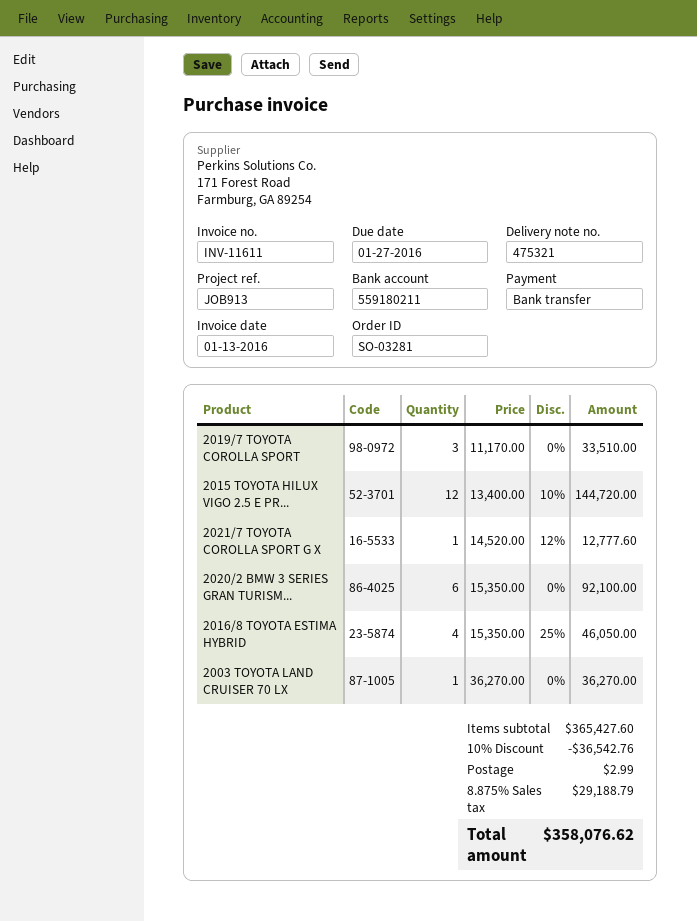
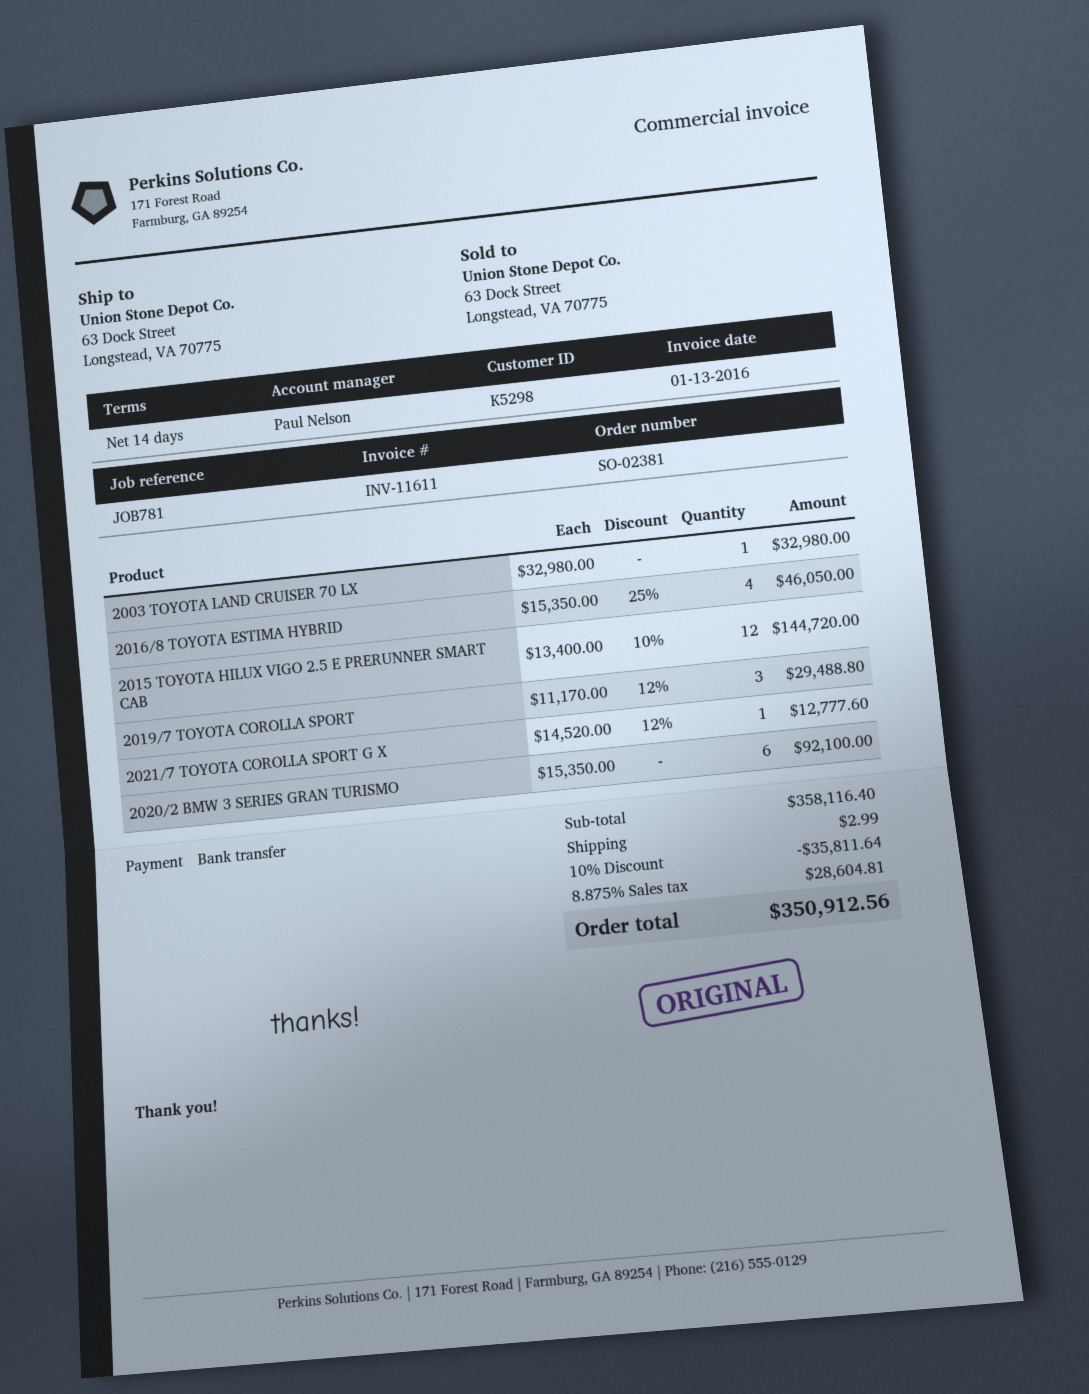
order number: SO-03281 -> SO-02381
reference: JOB913 -> JOB781
2019/7 TOYOTA COROLLA SPORT: 3 x 11170.00 = 33510.00 -> 3 x 11170.00 - 12% = 29488.80
2003 TOYOTA LAND CRUISER 70 LX: 1 x 36270.00 = 36270.00 -> 1 x 32980.00 = 32980.00
subtotal: 365427.60 -> 358116.40
discount: 10% = 36542.76 -> 10% = 35811.64
tax: 8.875% = 29188.79 -> 8.875% = 28604.81
total: 358076.62 -> 350912.56

